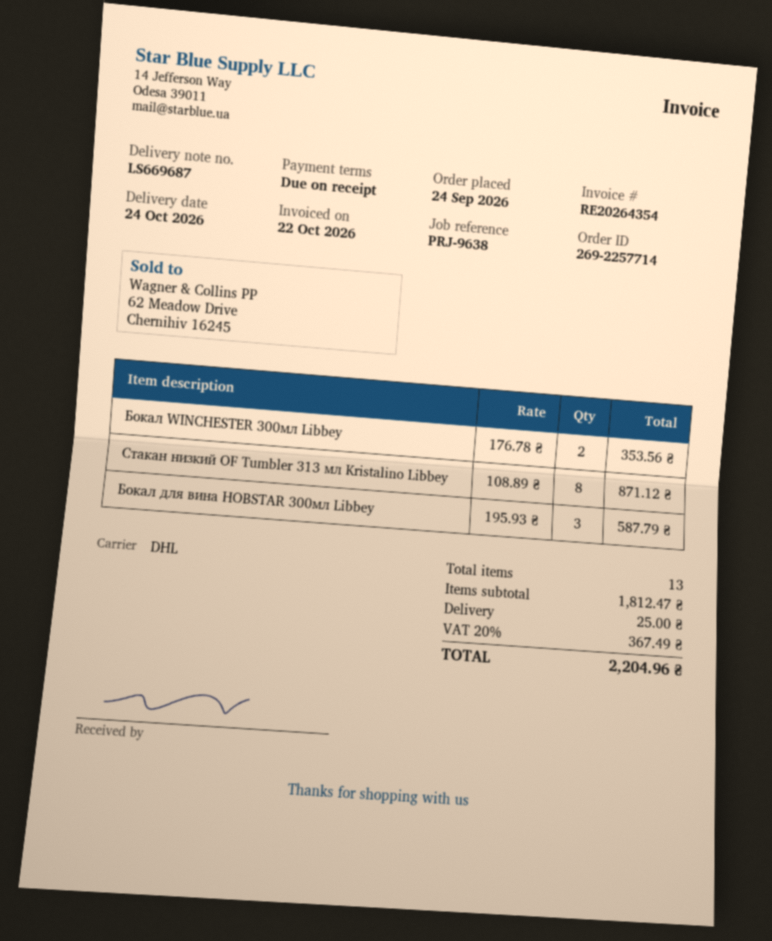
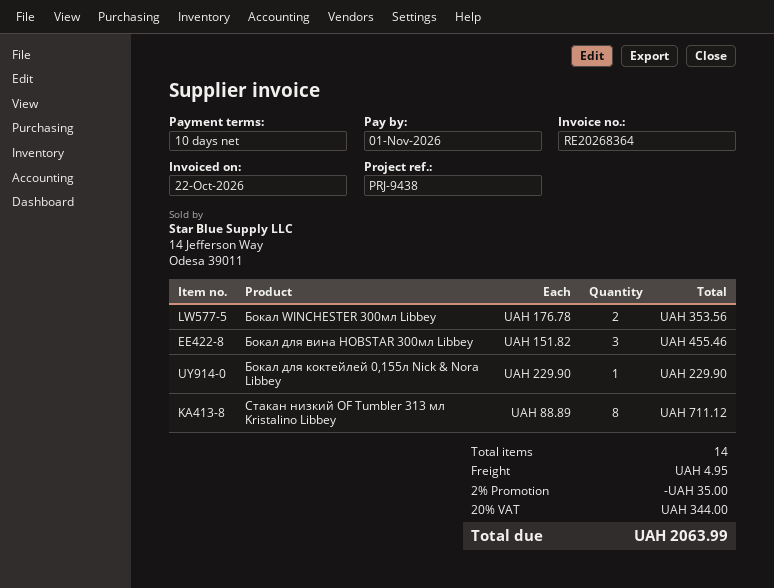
invoice number: RE20264354 -> RE20268364
payment terms: on receipt -> 10 days
reference: PRJ-9638 -> PRJ-9438
Стакан низкий OF Tumbler 313 мл Kristalino Libbey: 8 x 108.89 = 871.12 -> 8 x 88.89 = 711.12
Бокал для вина HOBSTAR 300мл Libbey: 3 x 195.93 = 587.79 -> 3 x 151.82 = 455.46
Бокал для коктейлей 0,155л Nick & Nora Libbey: none -> 1 x 229.90 = 229.90
total quantity: 13 -> 14
discount: none -> 2% = 35.00
shipping: 25.00 -> 4.95
tax: 20% = 367.49 -> 20% = 344.00
total: 2204.96 -> 2063.99

